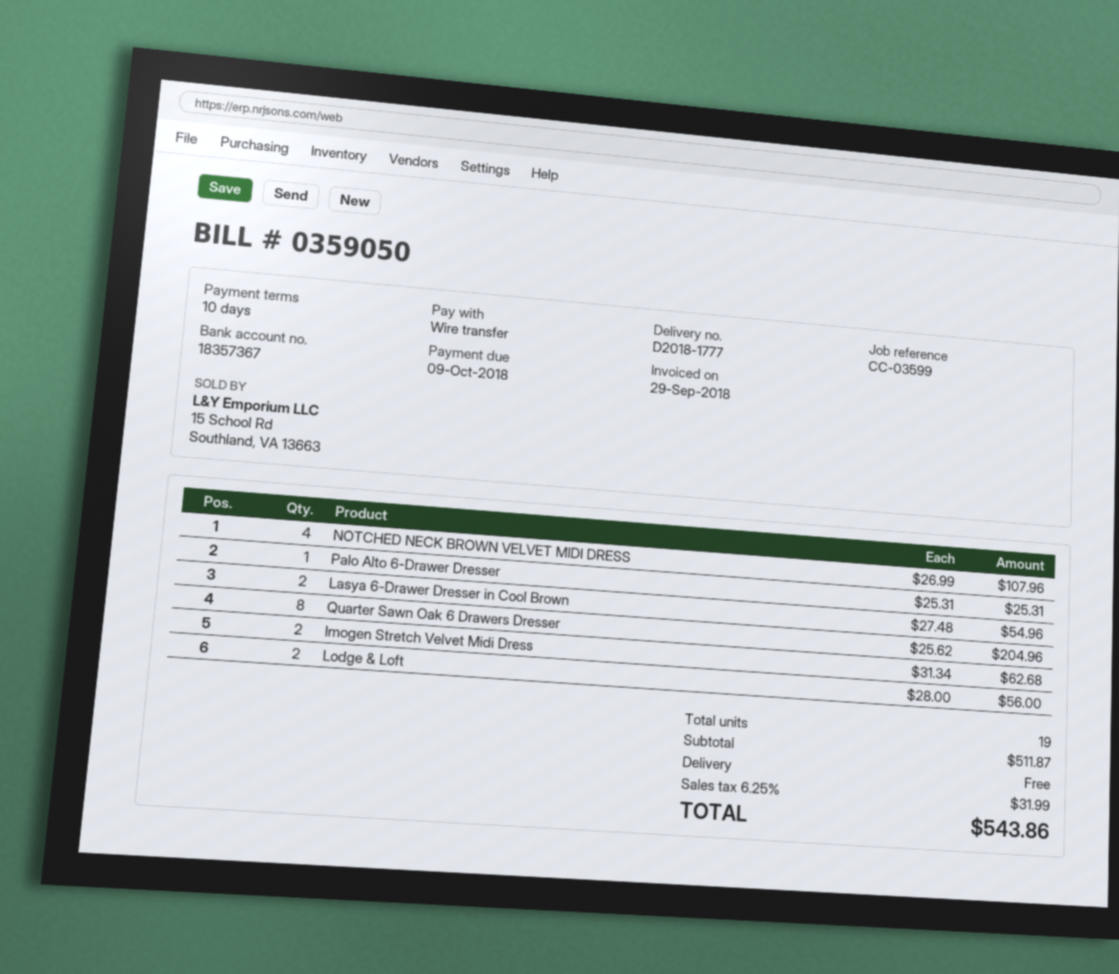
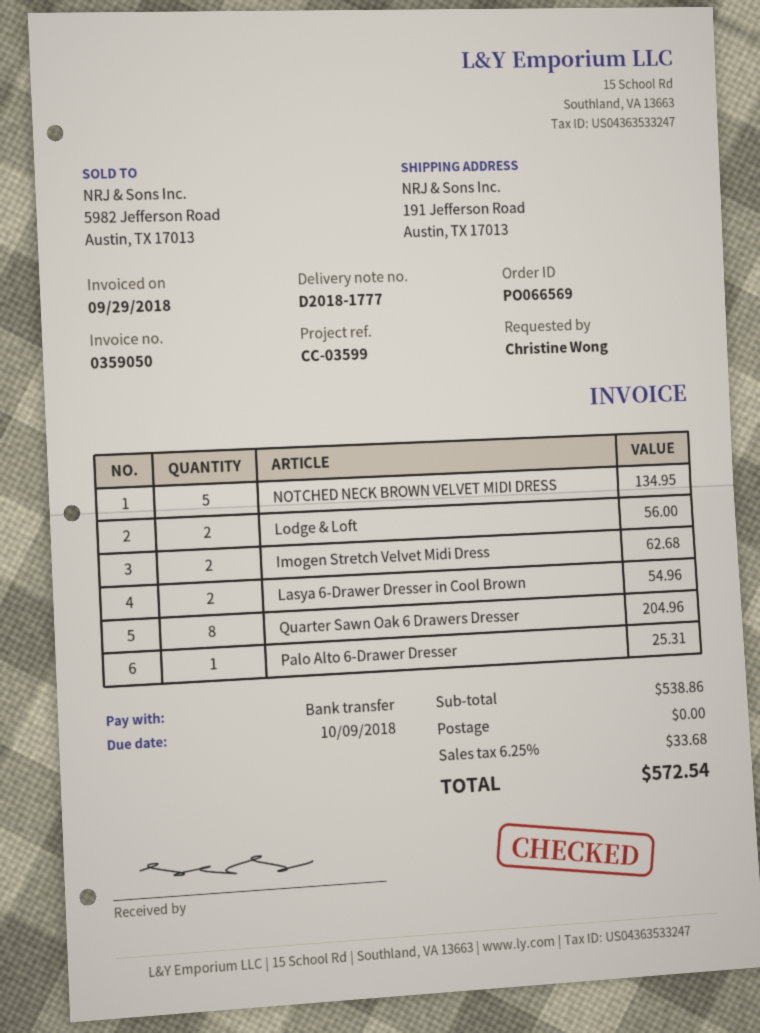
NOTCHED NECK BROWN VELVET MIDI DRESS: 4 for 107.96 -> 5 for 134.95
subtotal: 511.87 -> 538.86
tax: 6.25% = 31.99 -> 6.25% = 33.68
total: 543.86 -> 572.54

